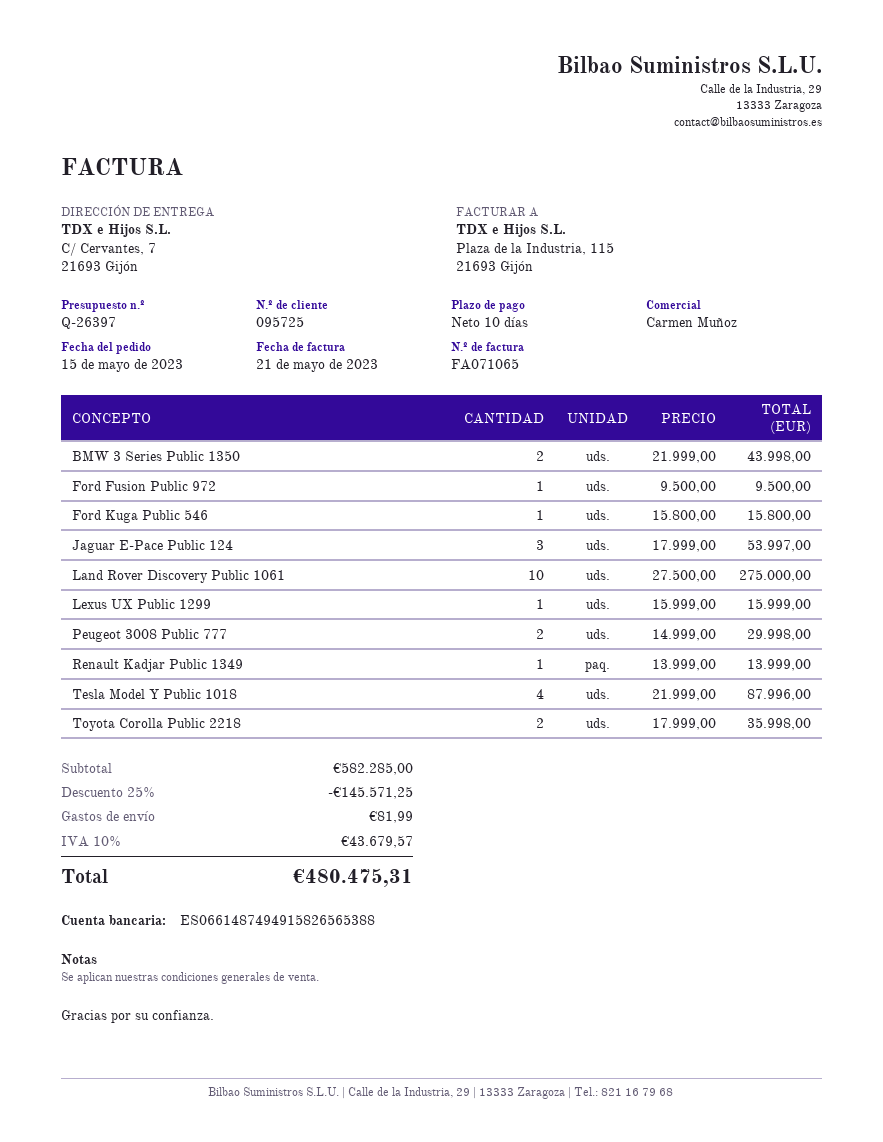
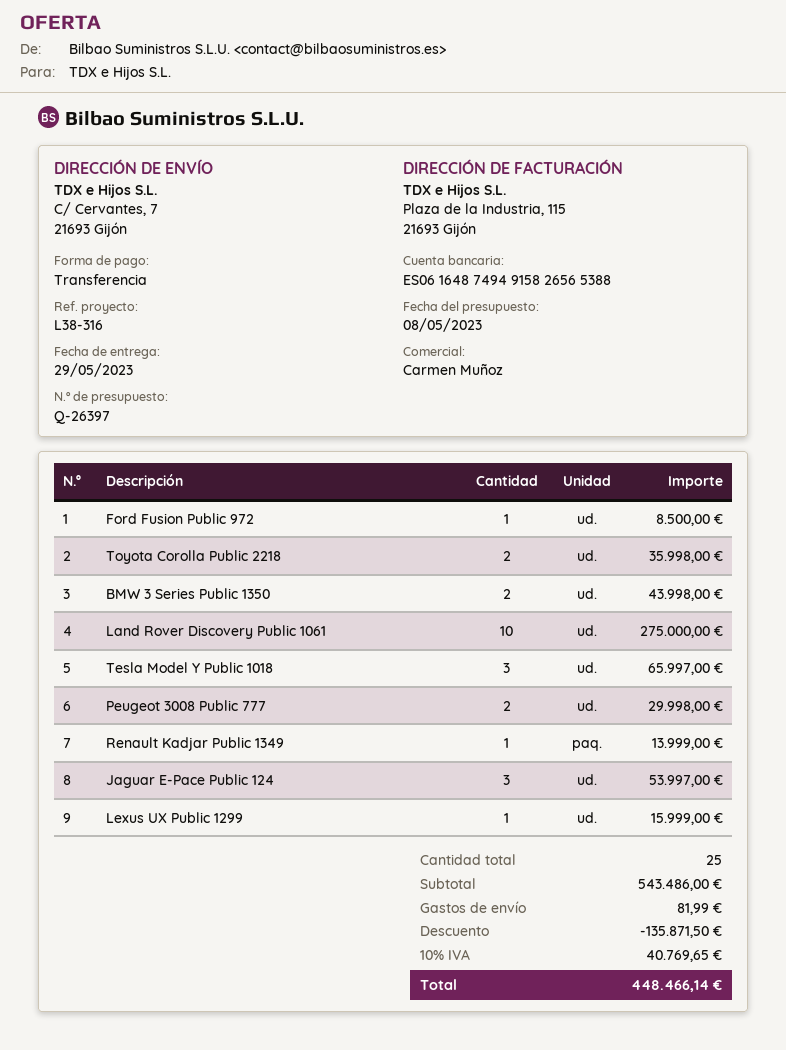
bank account: ES0661487494915826565388 -> ES0616487494915826565388
Ford Fusion Public 972: 1 for 9500.00 -> 1 for 8500.00
Ford Kuga Public 546: 1 for 15800.00 -> none
Tesla Model Y Public 1018: 4 for 87996.00 -> 3 for 65997.00
subtotal: 582285.00 -> 543486.00
discount: 145571.25 -> 135871.50
tax: 10% = 43679.57 -> 10% = 40769.65
total: 480475.31 -> 448466.14

